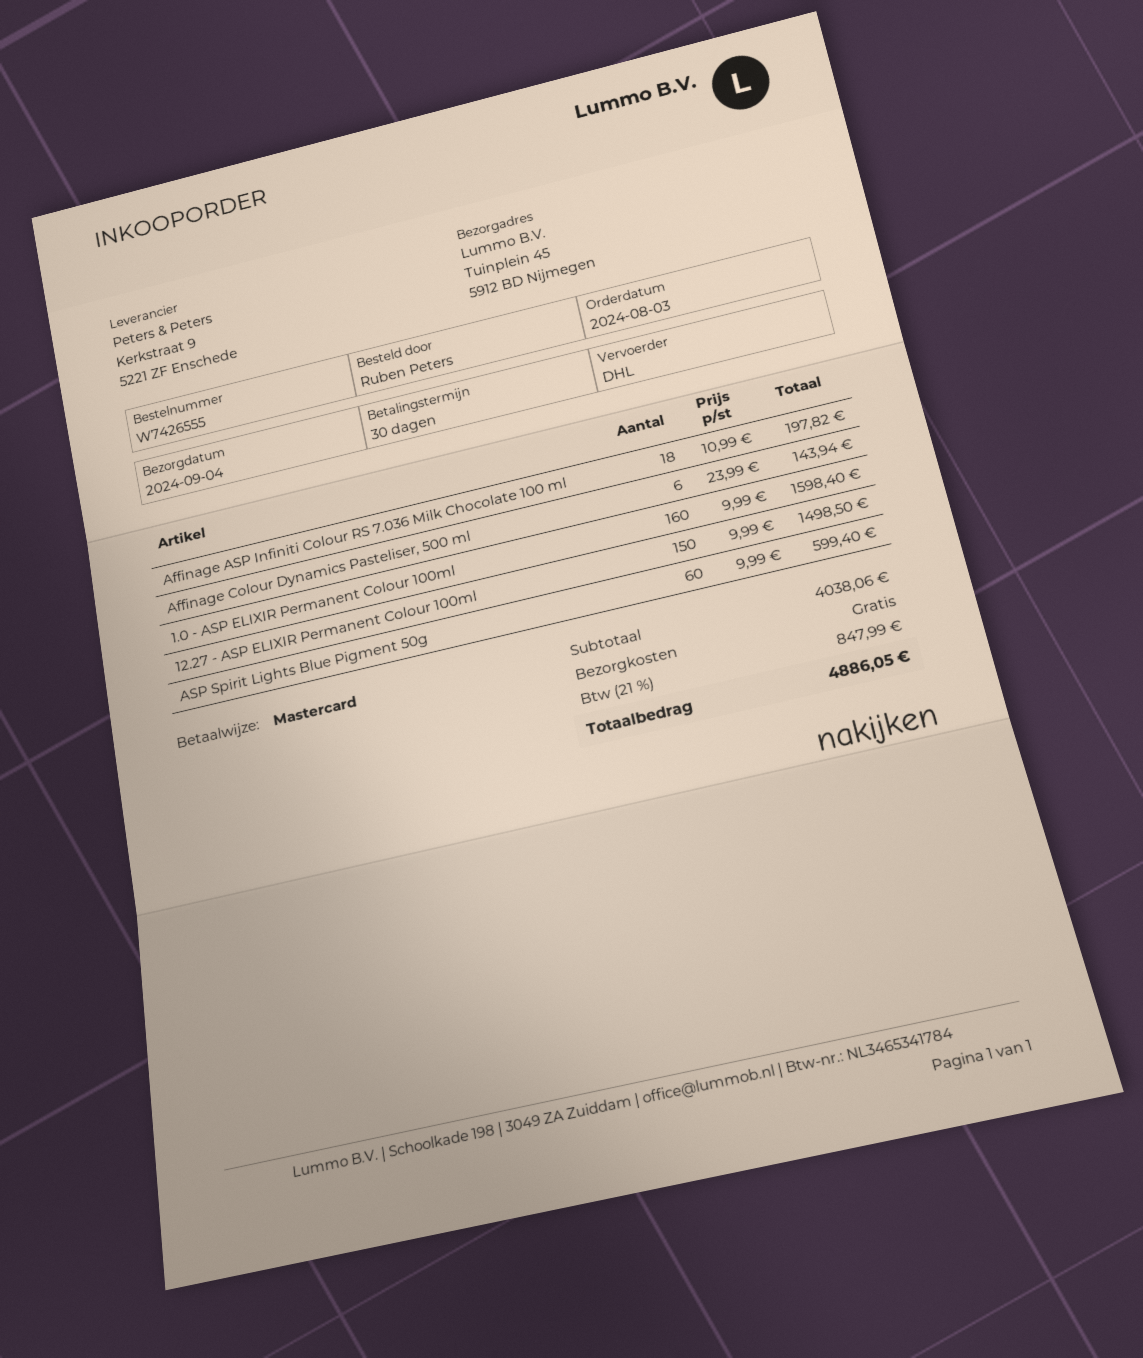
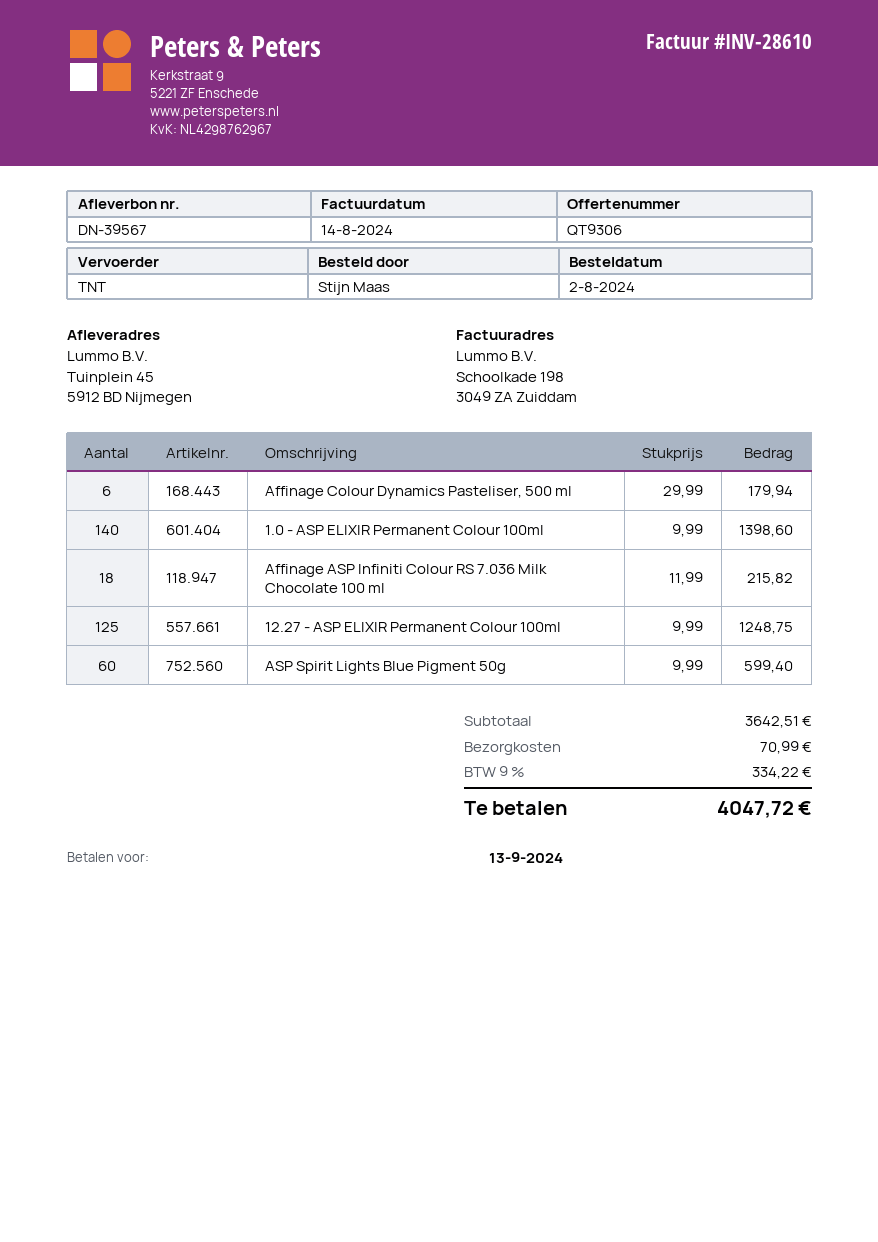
order date: 2024-08-03 -> 2024-08-02
ordered by: Ruben Peters -> Stijn Maas
shipping method: DHL -> TNT
Affinage ASP Infiniti Colour RS 7.036 Milk Chocolate 100 ml: 18 x 10.99 = 197.82 -> 18 x 11.99 = 215.82
Affinage Colour Dynamics Pasteliser, 500 ml: 6 x 23.99 = 143.94 -> 6 x 29.99 = 179.94
1.0 - ASP ELIXIR Permanent Colour 100ml: 160 x 9.99 = 1598.40 -> 140 x 9.99 = 1398.60
12.27 - ASP ELIXIR Permanent Colour 100ml: 150 x 9.99 = 1498.50 -> 125 x 9.99 = 1248.75
subtotal: 4038.06 -> 3642.51
shipping: 0.00 -> 70.99
tax: 21% = 847.99 -> 9% = 334.22
total: 4886.05 -> 4047.72

